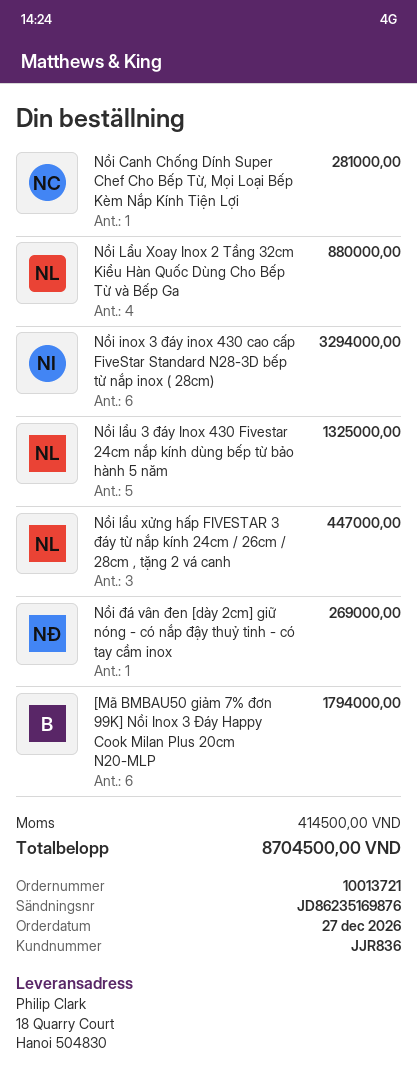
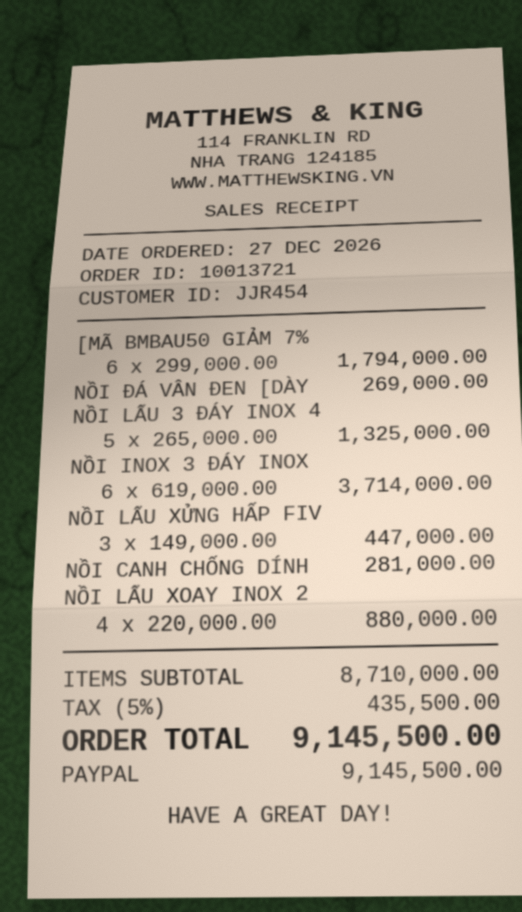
customer number: JJR836 -> JJR454
Nồi inox 3 đáy inox 430 cao cấp FiveStar Standard N28-3D bếp từ nắp inox ( 28cm): 6 for 3294000.00 -> 6 for 3714000.00
tax: 414500.00 -> 435500.00
total: 8704500.00 -> 9145500.00

